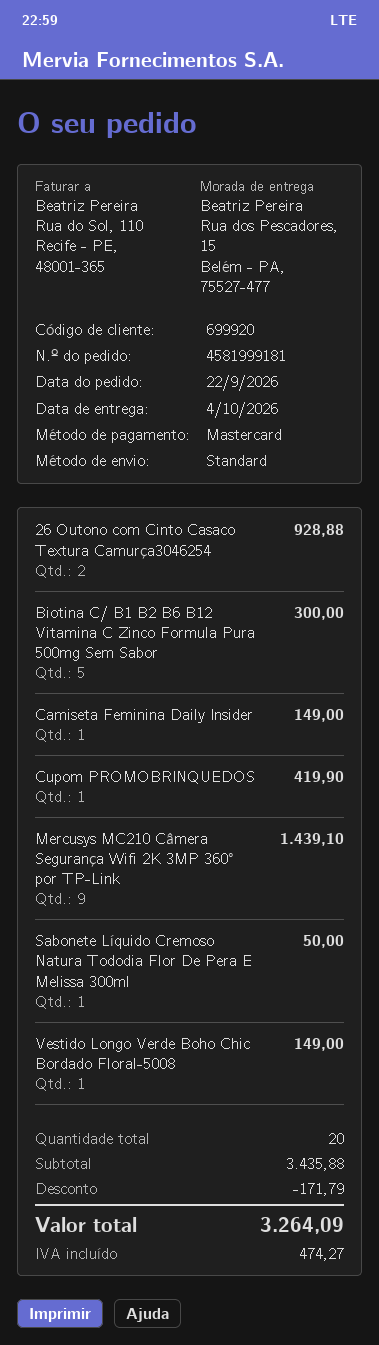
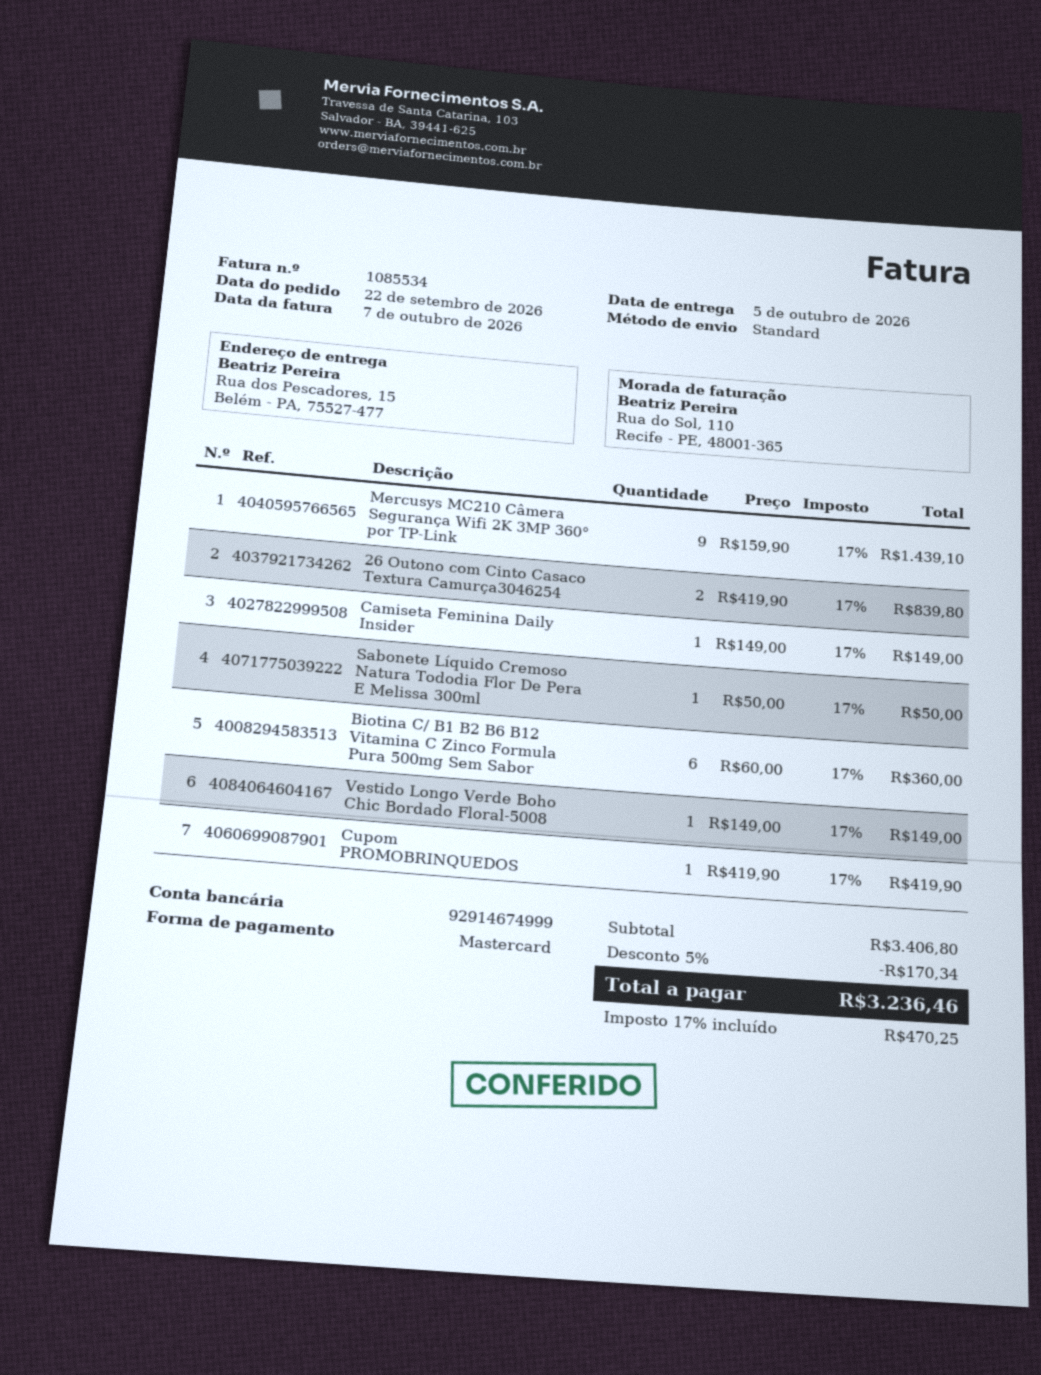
delivery date: 2026-10-04 -> 2026-10-05
26 Outono com Cinto Casaco Textura Camurça3046254: 2 for 928.88 -> 2 for 839.80
Biotina C/ B1 B2 B6 B12 Vitamina C Zinco Formula Pura 500mg Sem Sabor: 5 for 300.00 -> 6 for 360.00
subtotal: 3435.88 -> 3406.80
discount: 171.79 -> 170.34
tax: 474.27 -> 470.25
total: 3264.09 -> 3236.46

